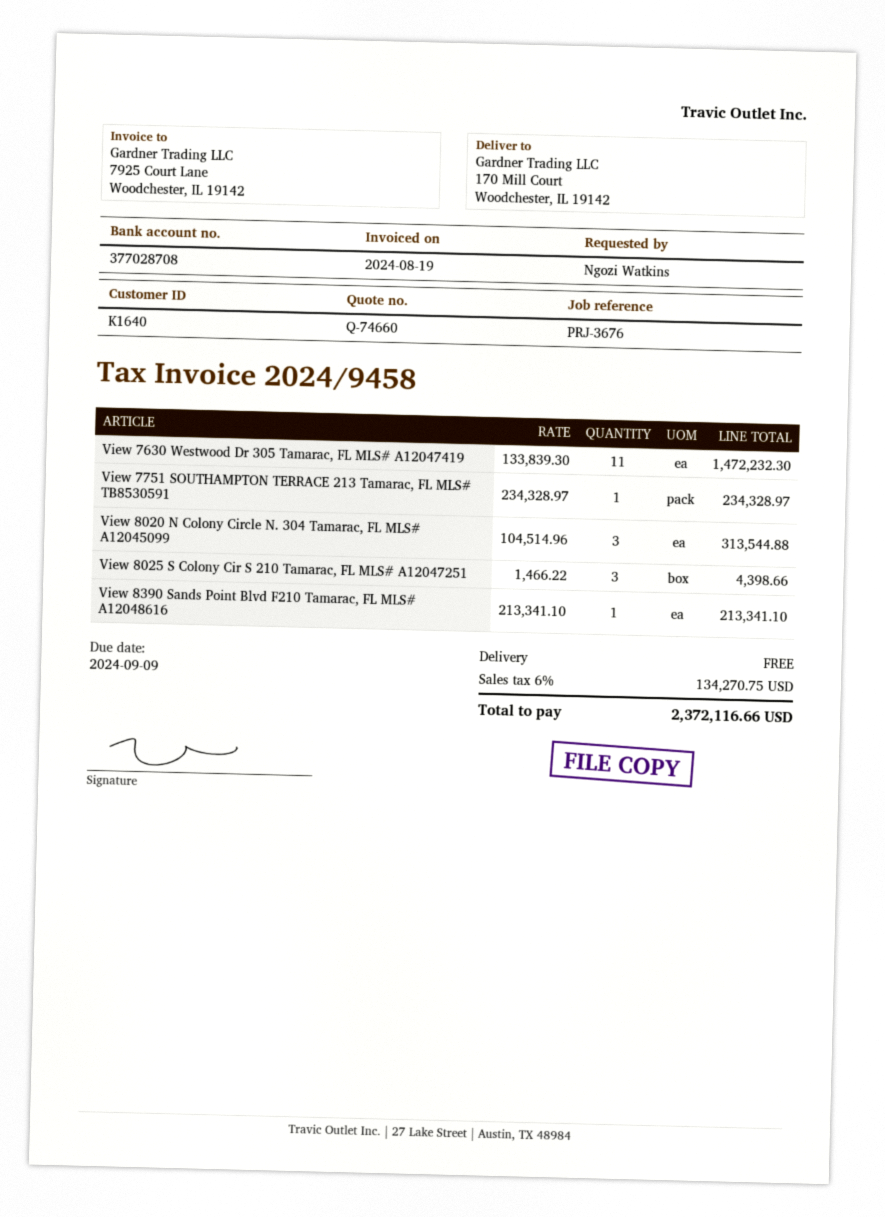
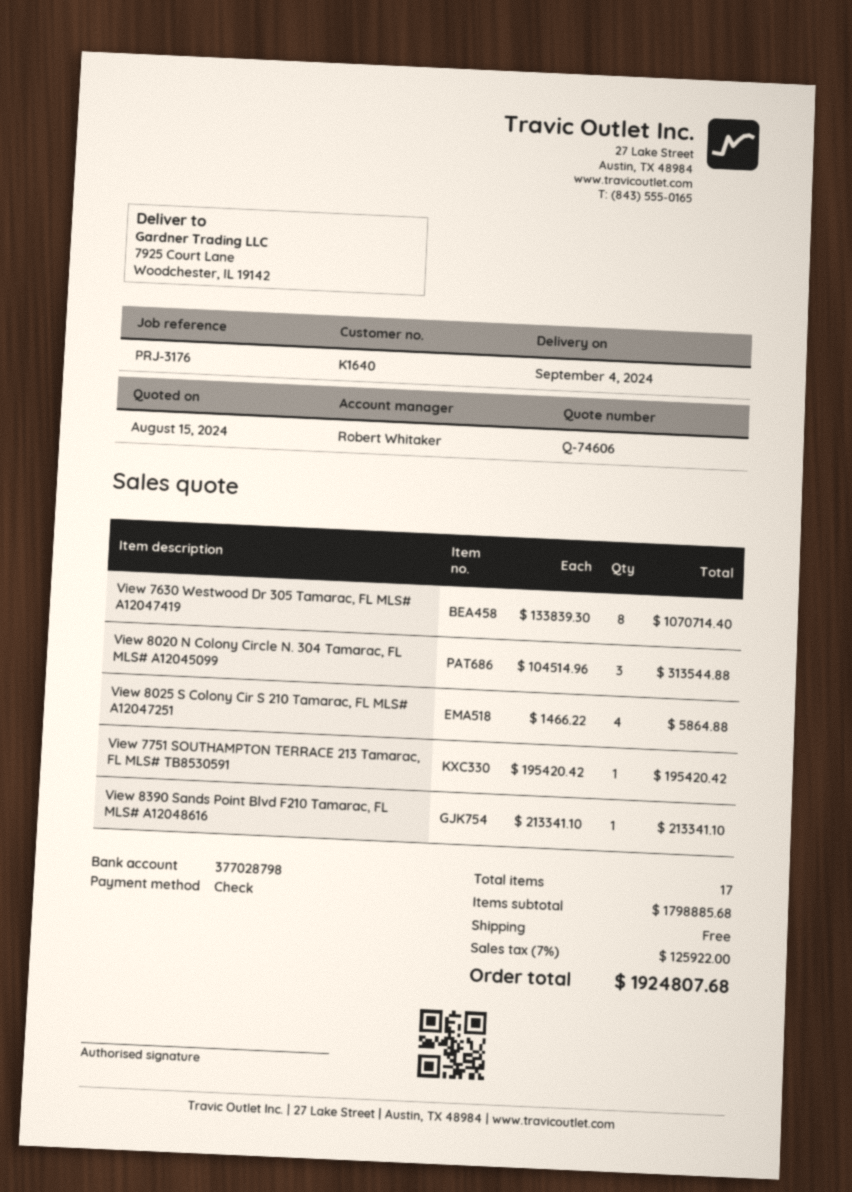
quote number: Q-74660 -> Q-74606
reference: PRJ-3676 -> PRJ-3176
bank account: 377028708 -> 377028798
ship to: 170 Mill Court, Woodchester, IL 19142 -> 7925 Court Lane, Woodchester, IL 19142
View 7630 Westwood Dr 305 Tamarac, FL MLS# A12047419: 11 x 133839.30 = 1472232.30 -> 8 x 133839.30 = 1070714.40
View 7751 SOUTHAMPTON TERRACE 213 Tamarac, FL MLS# TB8530591: 1 x 234328.97 = 234328.97 -> 1 x 195420.42 = 195420.42
View 8025 S Colony Cir S 210 Tamarac, FL MLS# A12047251: 3 x 1466.22 = 4398.66 -> 4 x 1466.22 = 5864.88
tax: 6% = 134270.75 -> 7% = 125922.00
total: 2372116.66 -> 1924807.68

